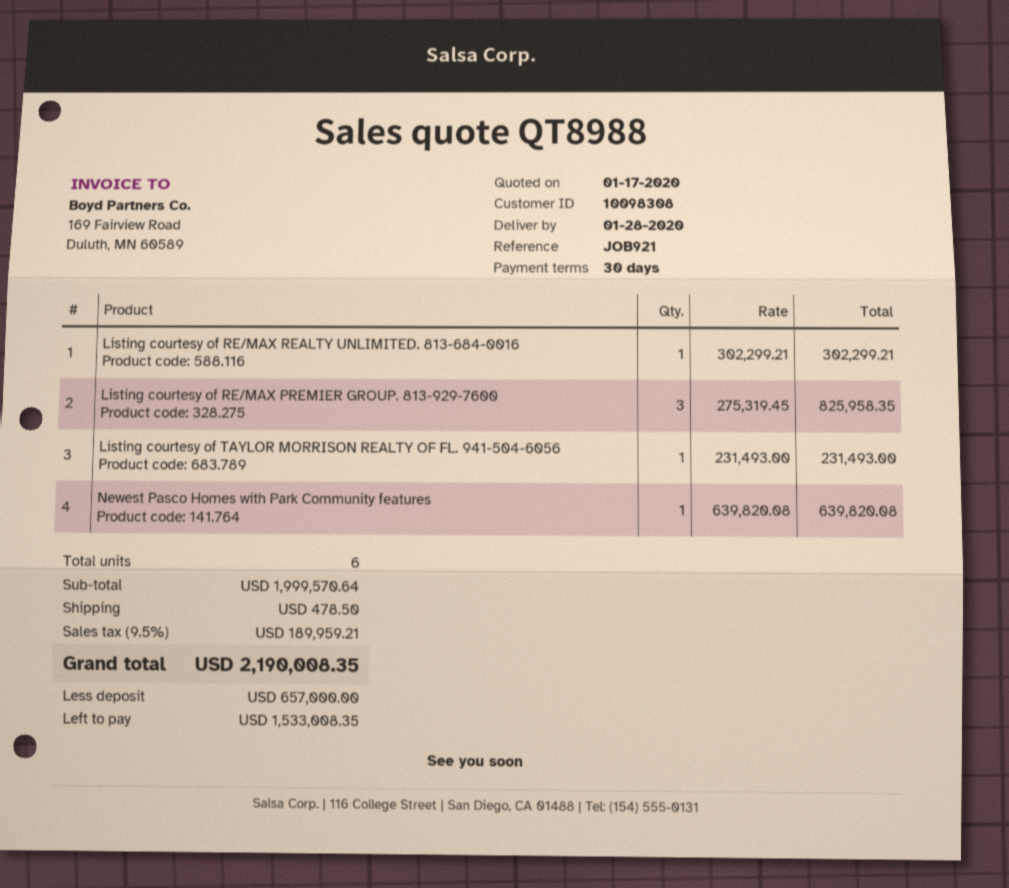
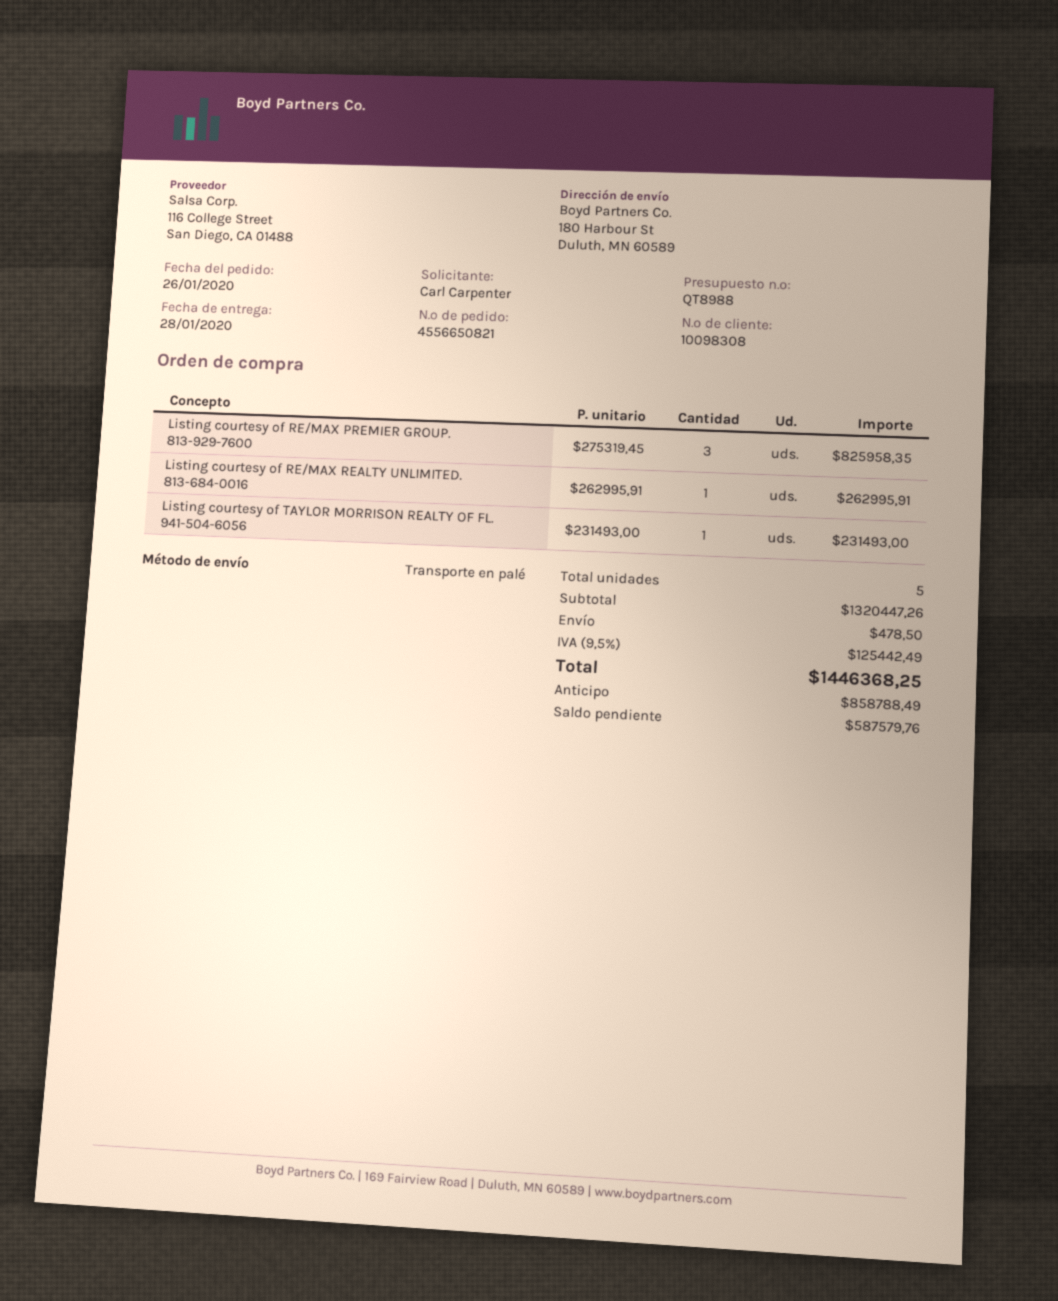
Listing courtesy of RE/MAX REALTY UNLIMITED. 813-684-0016: 1 x 302299.21 = 302299.21 -> 1 x 262995.91 = 262995.91
Newest Pasco Homes with Park Community features: 1 x 639820.08 = 639820.08 -> none
total quantity: 6 -> 5
subtotal: 1999570.64 -> 1320447.26
tax: 9.5% = 189959.21 -> 9.5% = 125442.49
total: 2190008.35 -> 1446368.25
deposit: 657000.00 -> 858788.49
balance: 1533008.35 -> 587579.76

